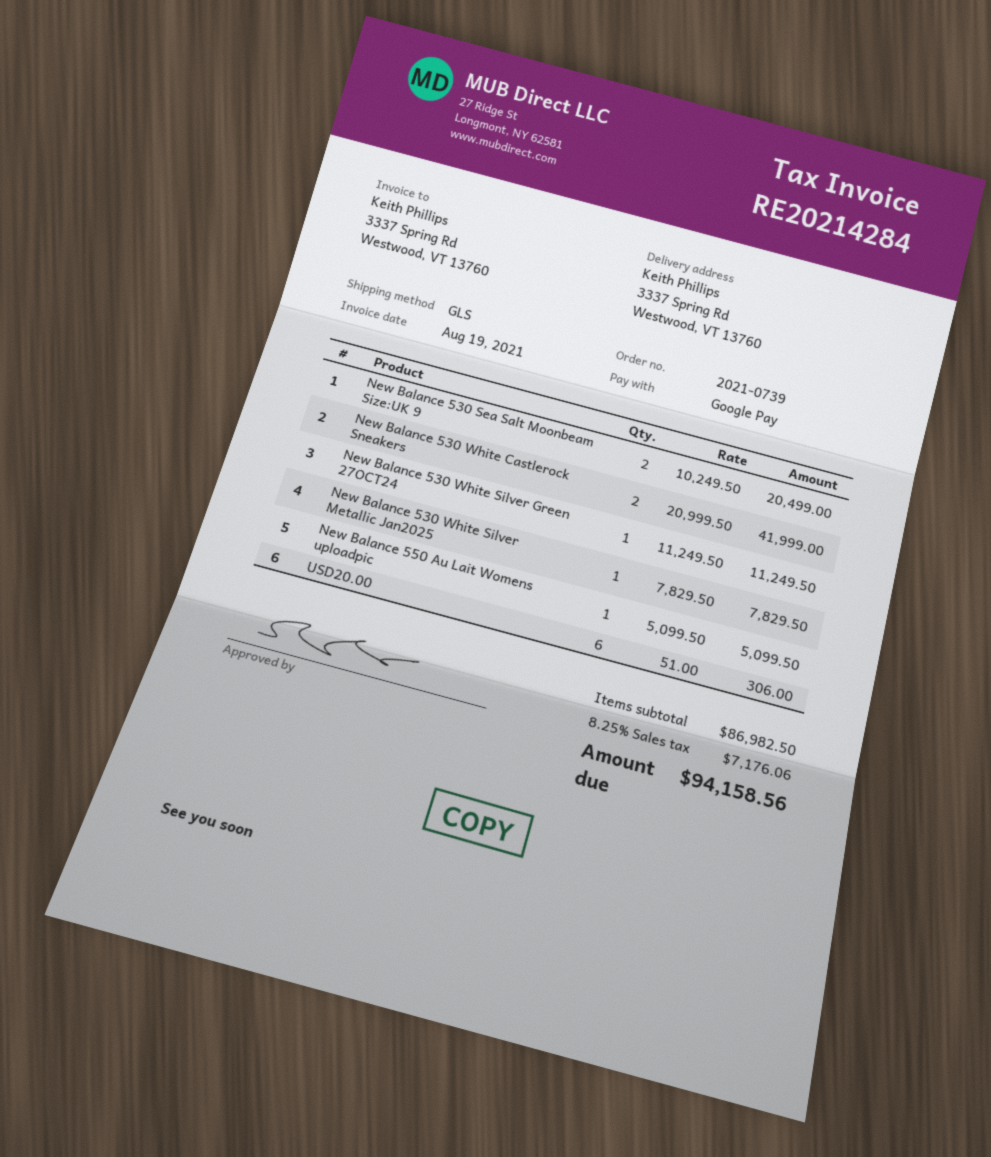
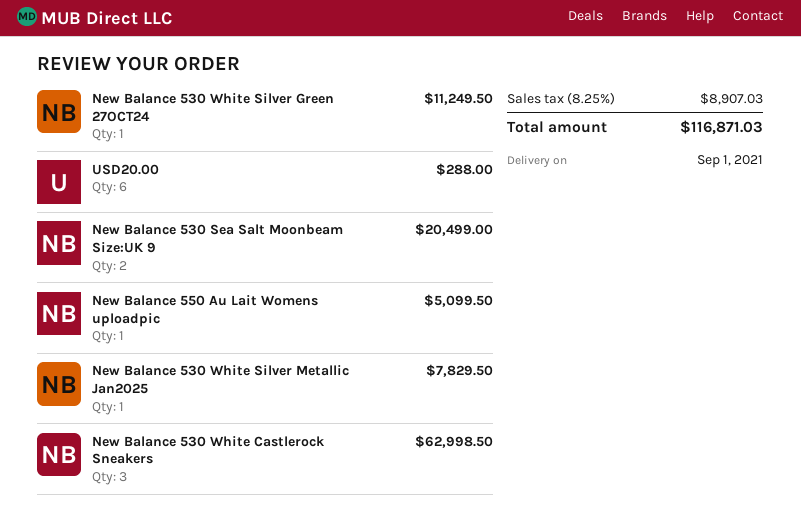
New Balance 530 White Castlerock Sneakers: 2 for 41999.00 -> 3 for 62998.50
USD20.00: 6 for 306.00 -> 6 for 288.00
tax: 8.25% = 7176.06 -> 8.25% = 8907.03
total: 94158.56 -> 116871.03

